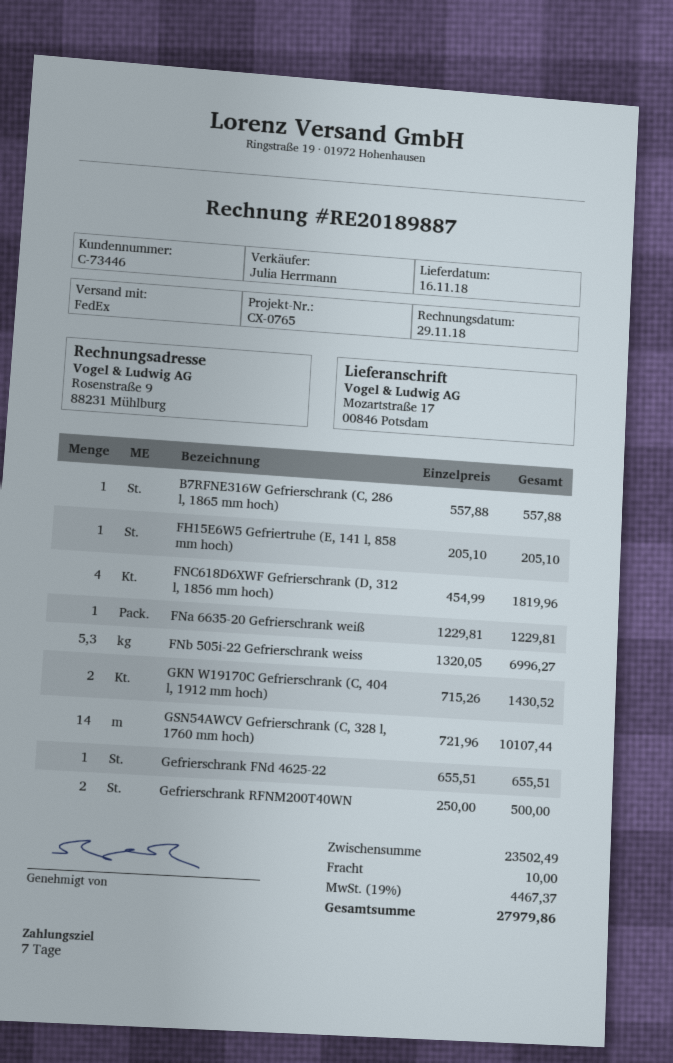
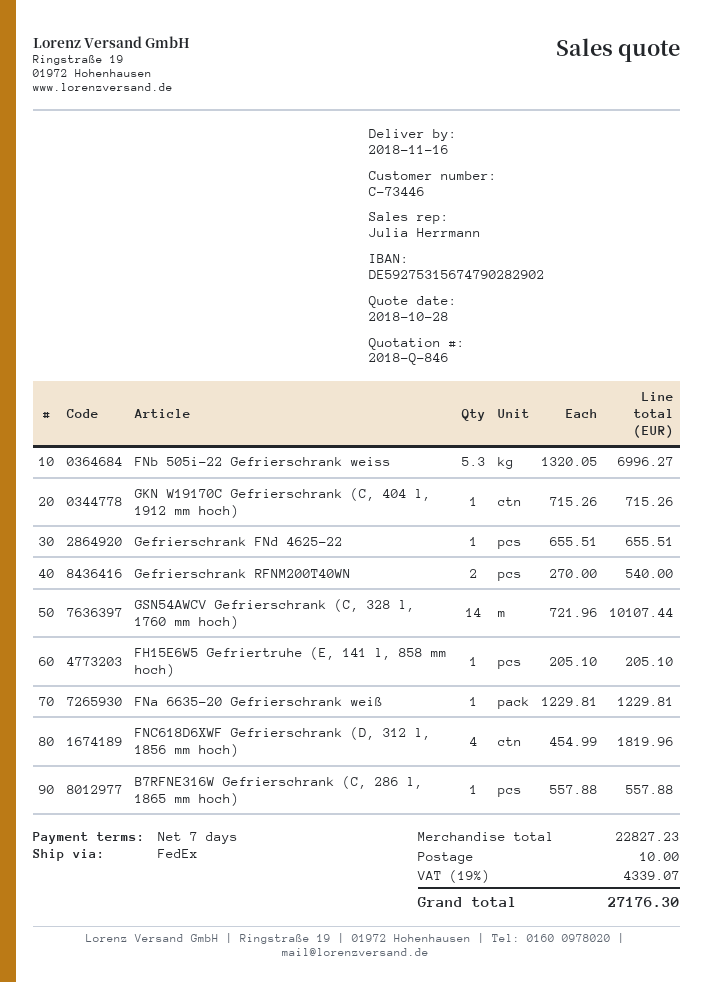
GKN W19170C Gefrierschrank (C, 404 l, 1912 mm hoch): 2 x 715.26 = 1430.52 -> 1 x 715.26 = 715.26
Gefrierschrank RFNM200T40WN: 2 x 250.00 = 500.00 -> 2 x 270.00 = 540.00
subtotal: 23502.49 -> 22827.23
tax: 19% = 4467.37 -> 19% = 4339.07
total: 27979.86 -> 27176.30

